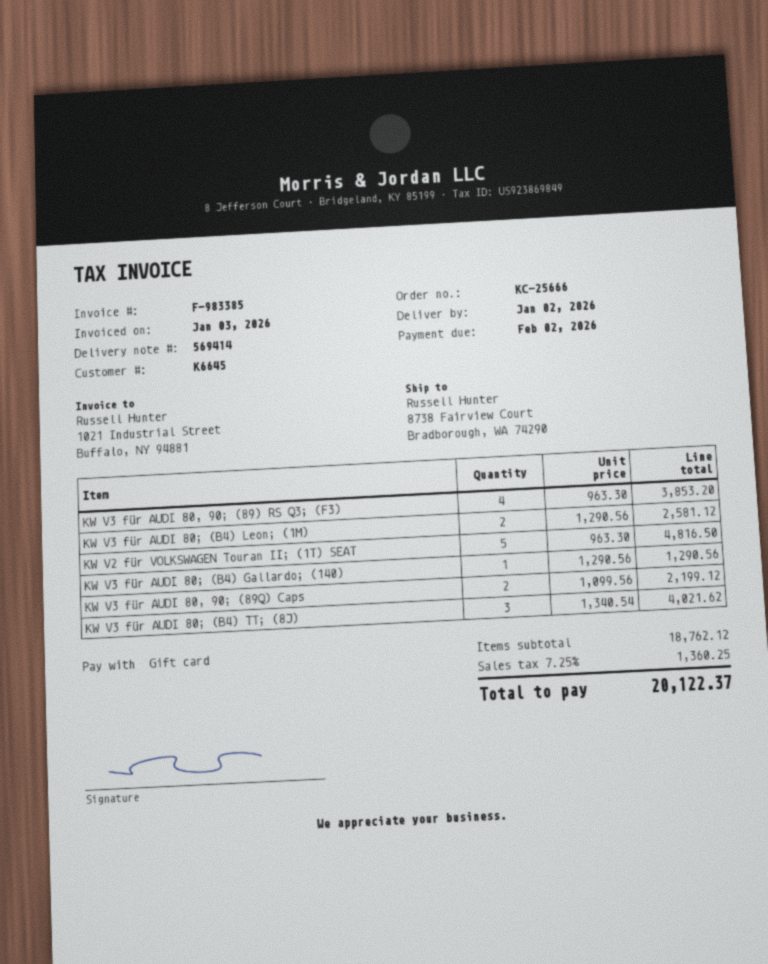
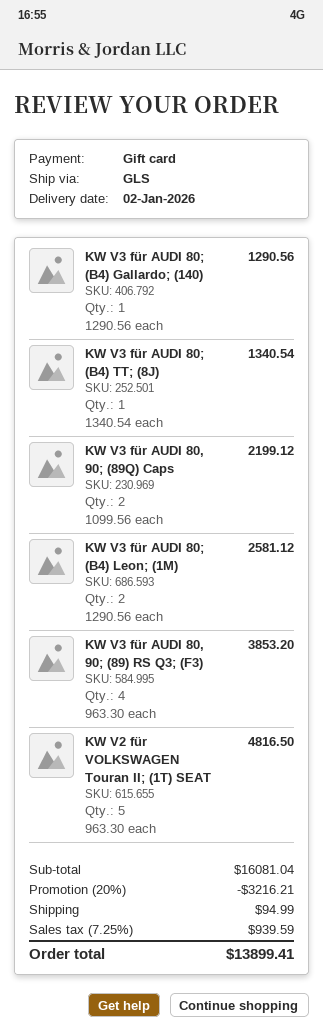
KW V3 für AUDI 80; (B4) TT; (8J): 3 x 1340.54 = 4021.62 -> 1 x 1340.54 = 1340.54
subtotal: 18762.12 -> 16081.04
discount: none -> 20% = 3216.21
shipping: none -> 94.99
tax: 7.25% = 1360.25 -> 7.25% = 939.59
total: 20122.37 -> 13899.41

